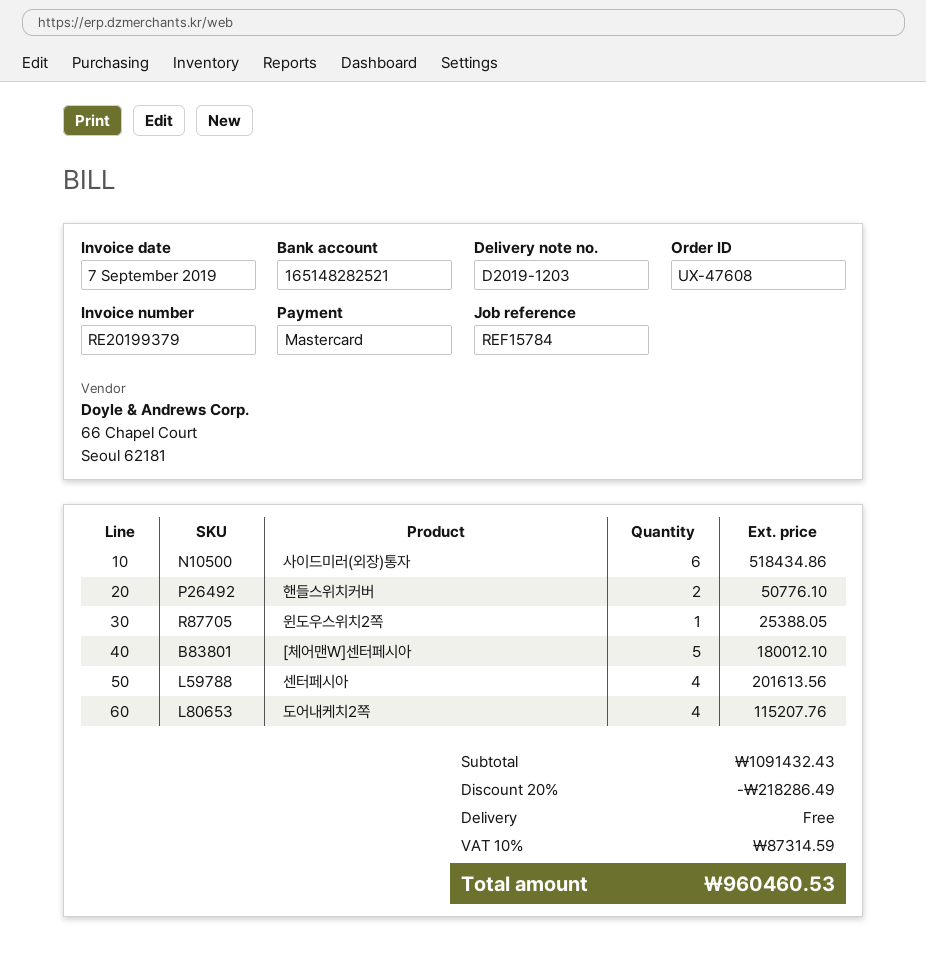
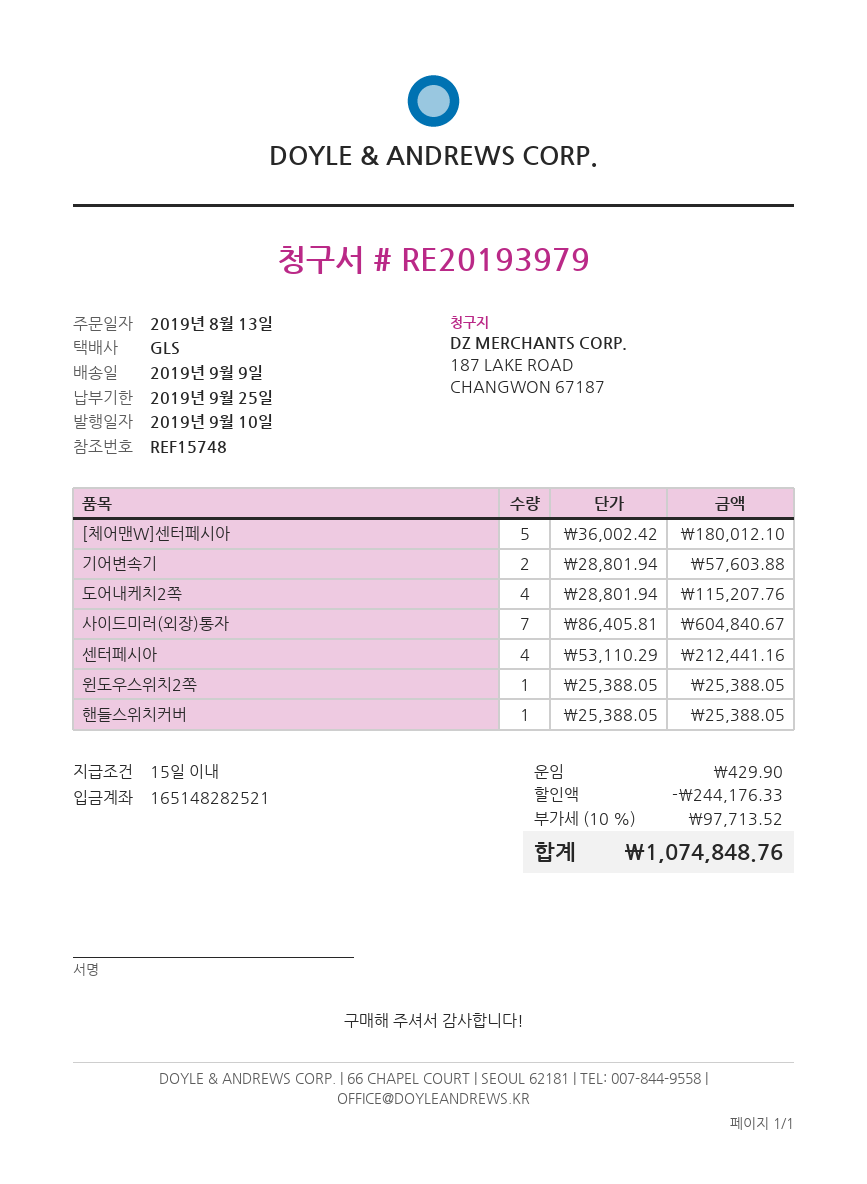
invoice number: RE20199379 -> RE20193979
invoice date: 2019-09-07 -> 2019-09-10
reference: REF15784 -> REF15748
사이드미러(외장)통자: 6 for 518434.86 -> 7 for 604840.67
핸들스위치커버: 2 for 50776.10 -> 1 for 25388.05
센터페시아: 4 for 201613.56 -> 4 for 212441.16
기어변속기: none -> 2 for 57603.88
discount: 218286.49 -> 244176.33
shipping: 0.00 -> 429.90
tax: 10% = 87314.59 -> 10% = 97713.52
total: 960460.53 -> 1074848.76

